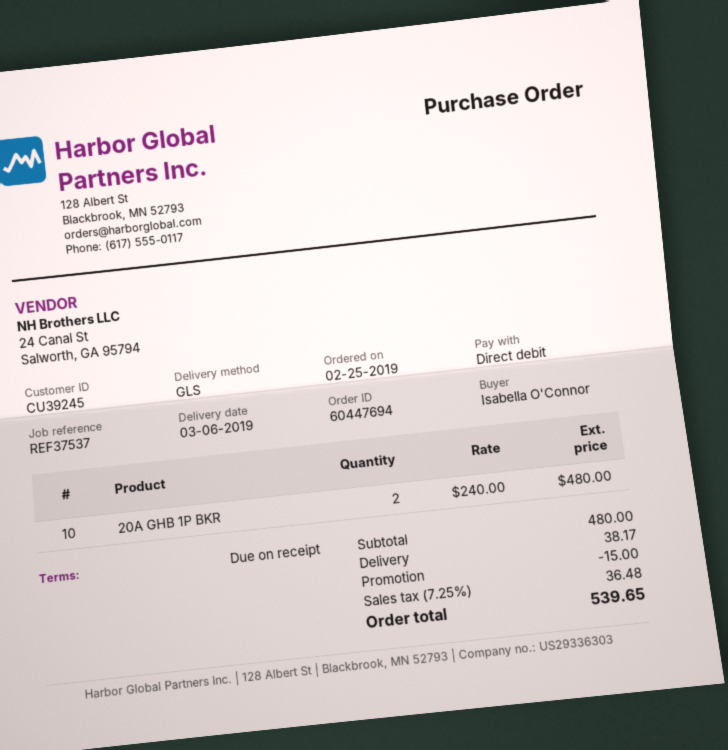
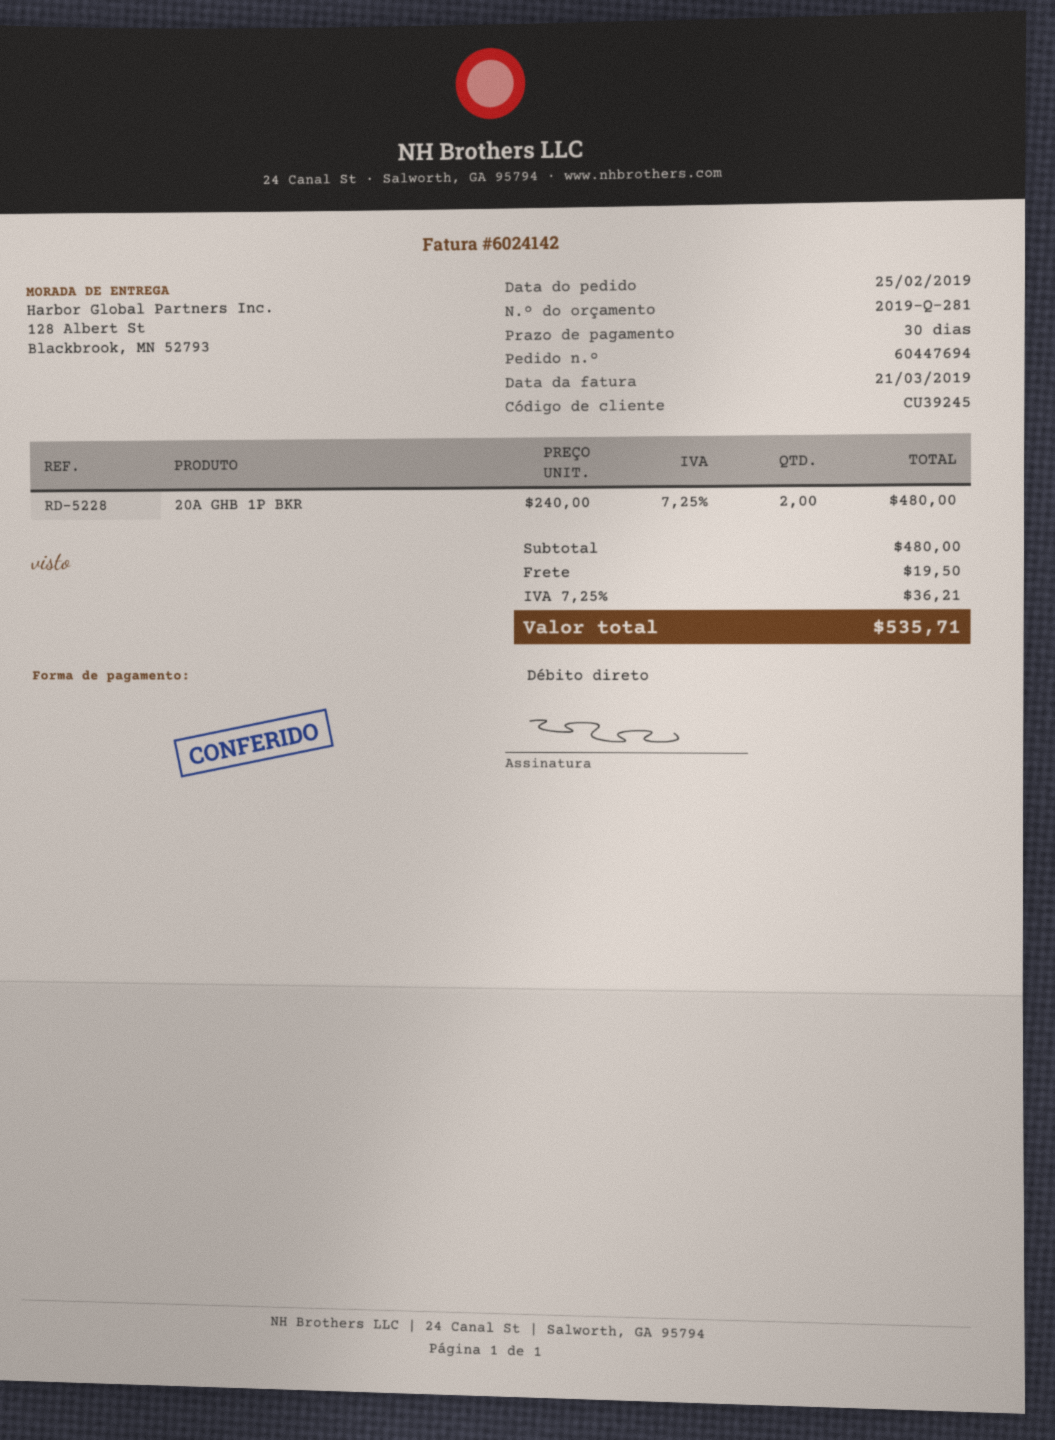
payment terms: on receipt -> 30 days
discount: 15.00 -> none
shipping: 38.17 -> 19.50
tax: 7.25% = 36.48 -> 7.25% = 36.21
total: 539.65 -> 535.71

